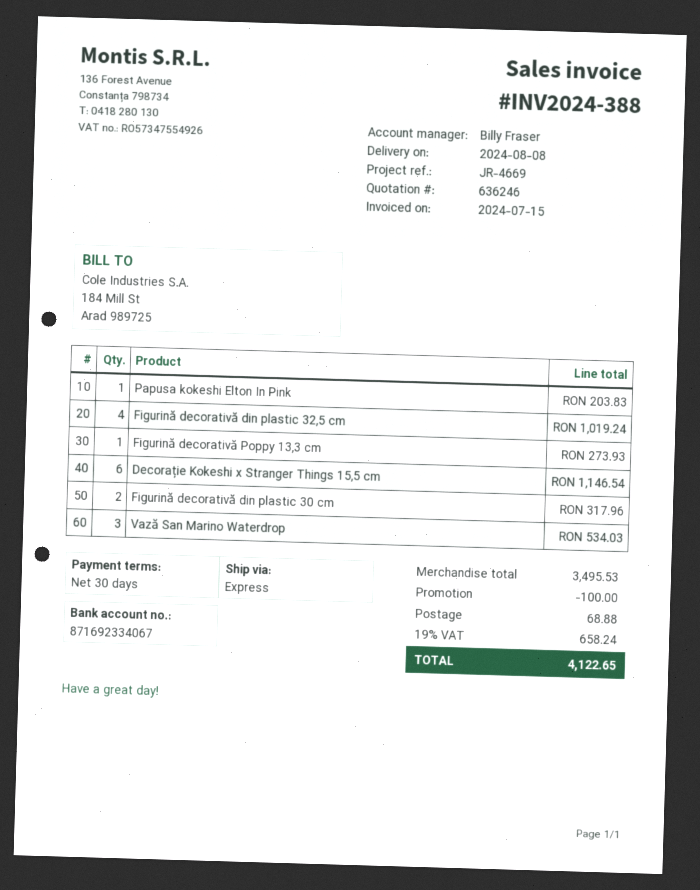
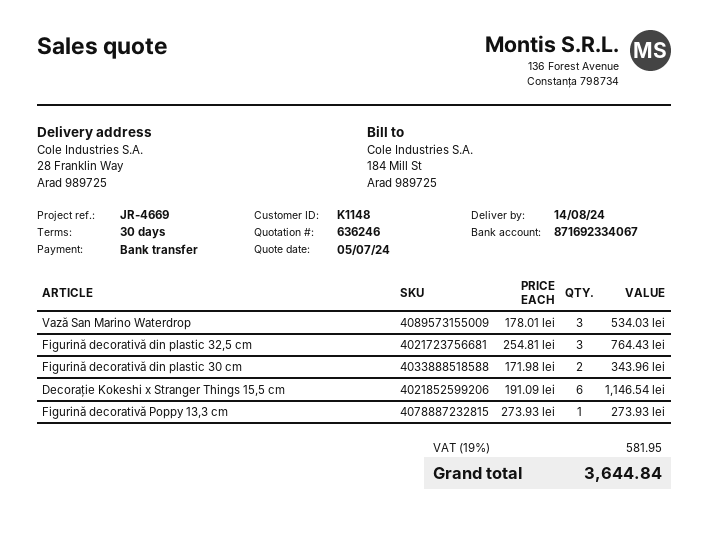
delivery date: 2024-08-08 -> 2024-08-14
Papusa kokeshi Elton In Pink: 1 for 203.83 -> none
Figurină decorativă din plastic 32,5 cm: 4 for 1019.24 -> 3 for 764.43
Figurină decorativă din plastic 30 cm: 2 for 317.96 -> 2 for 343.96
discount: 100.00 -> none
shipping: 68.88 -> none
tax: 19% = 658.24 -> 19% = 581.95
total: 4122.65 -> 3644.84

